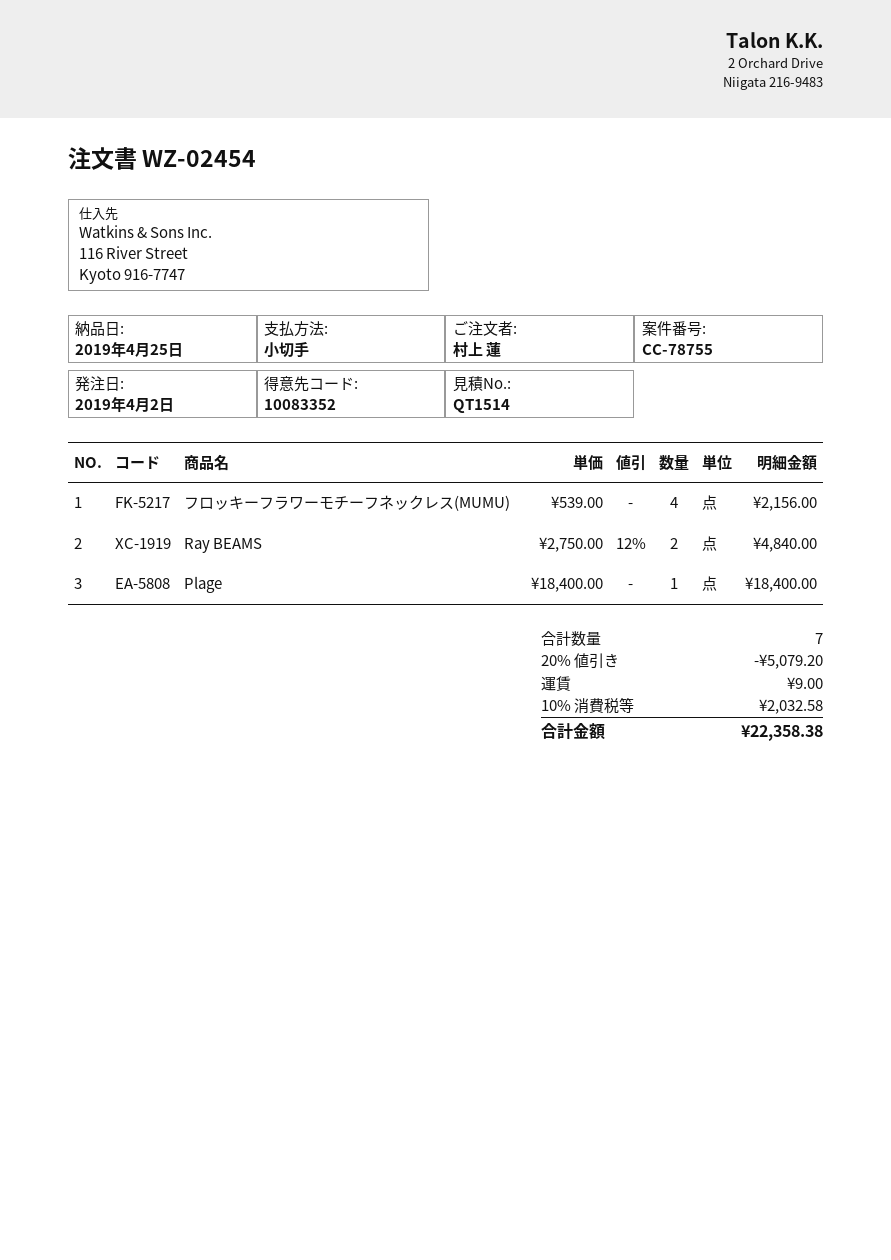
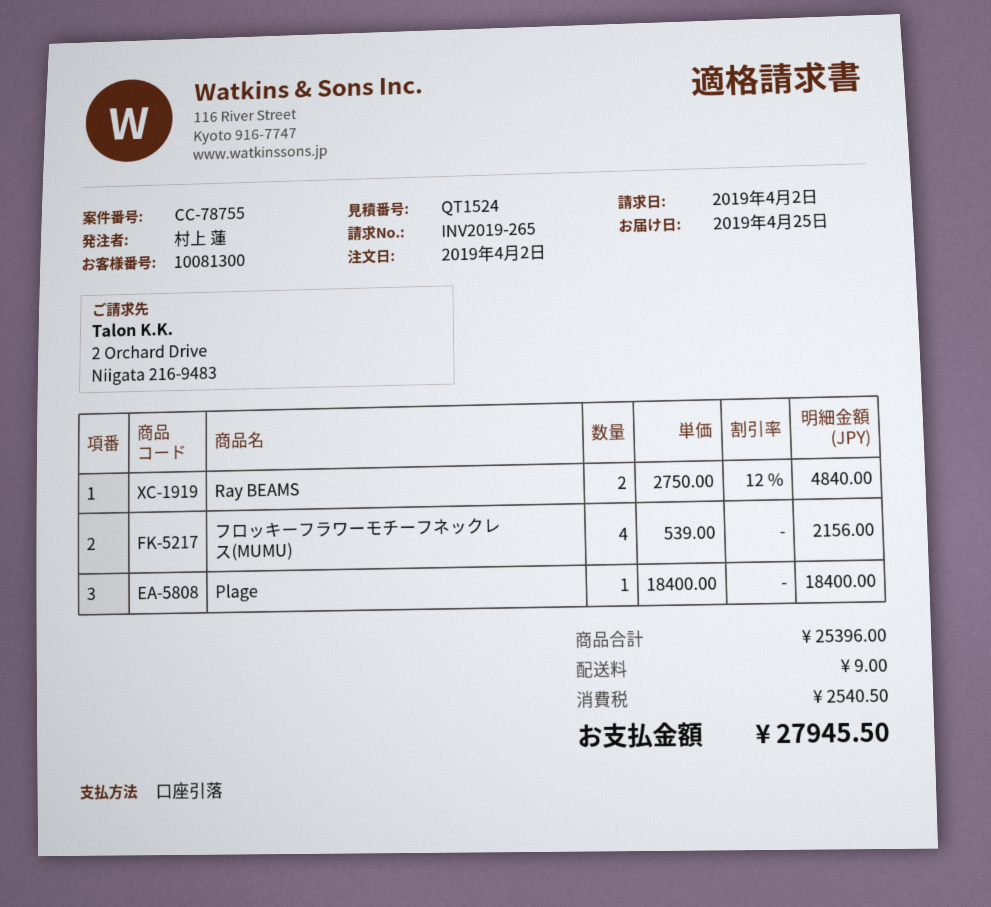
quote number: QT1514 -> QT1524
customer number: 10083352 -> 10081300
payment method: cheque -> direct debit
discount: 20% = 5079.20 -> none
tax: 2032.58 -> 2540.50
total: 22358.38 -> 27945.50

